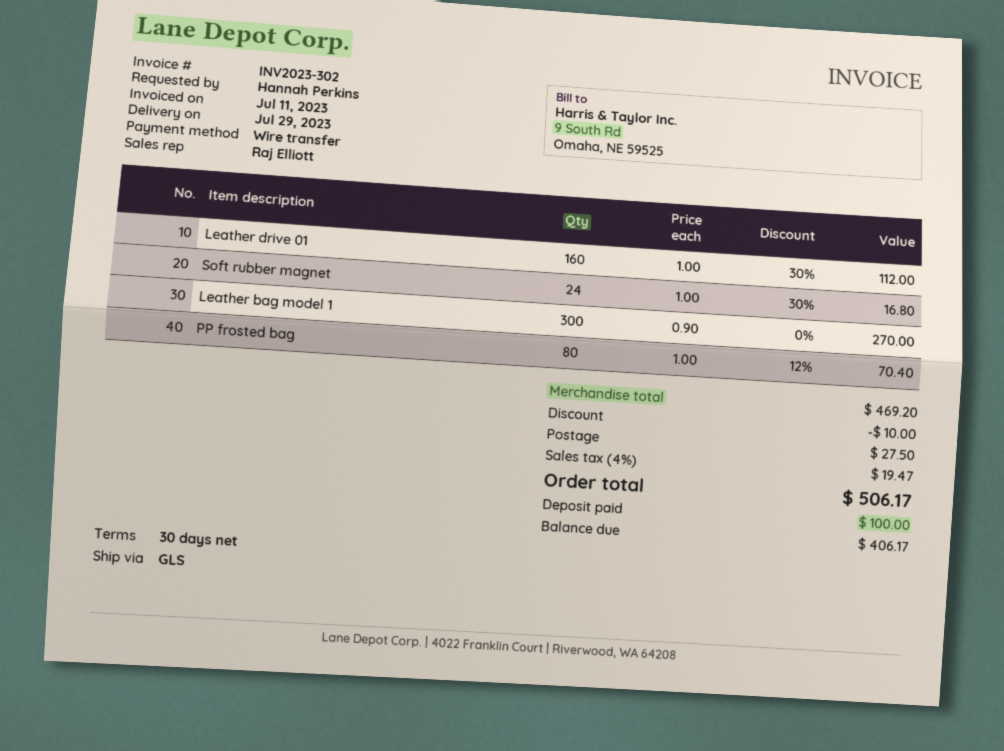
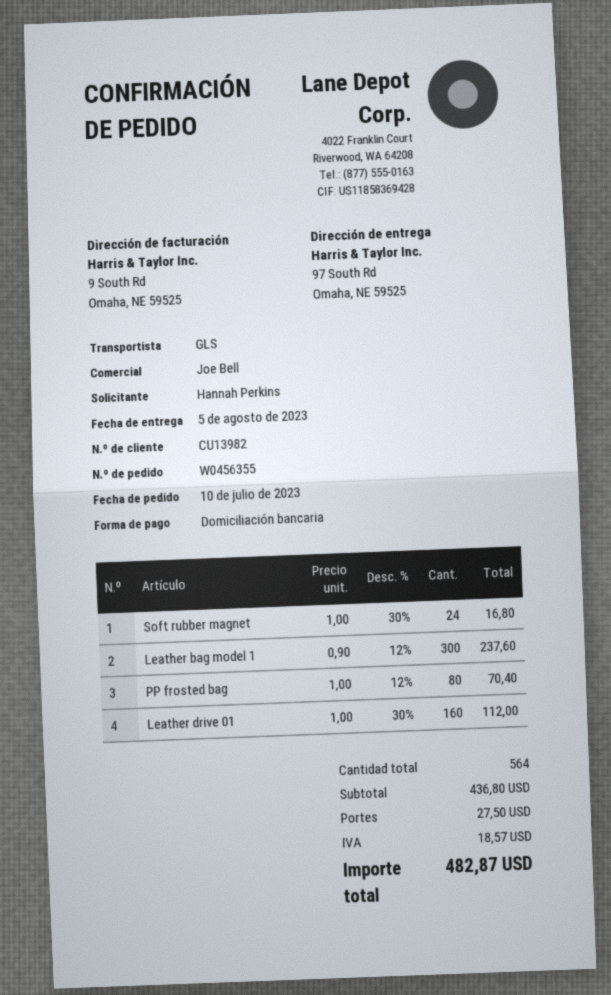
delivery date: 2023-07-29 -> 2023-08-05
sales rep: Raj Elliott -> Joe Bell
payment method: bank transfer -> direct debit
Leather bag model 1: 300 x 0.90 = 270.00 -> 300 x 0.90 - 12% = 237.60
subtotal: 469.20 -> 436.80
discount: 10.00 -> none
tax: 19.47 -> 18.57
total: 506.17 -> 482.87

